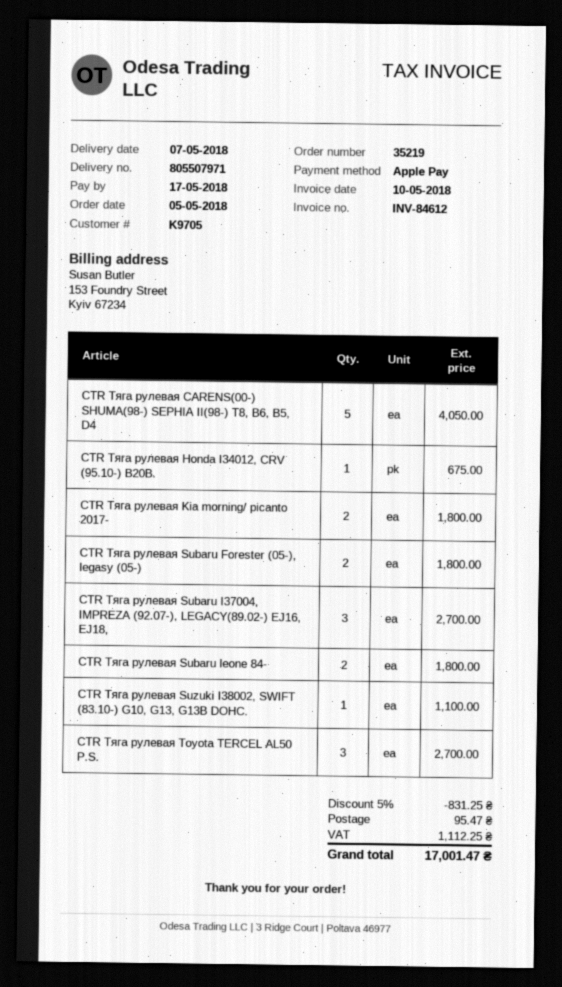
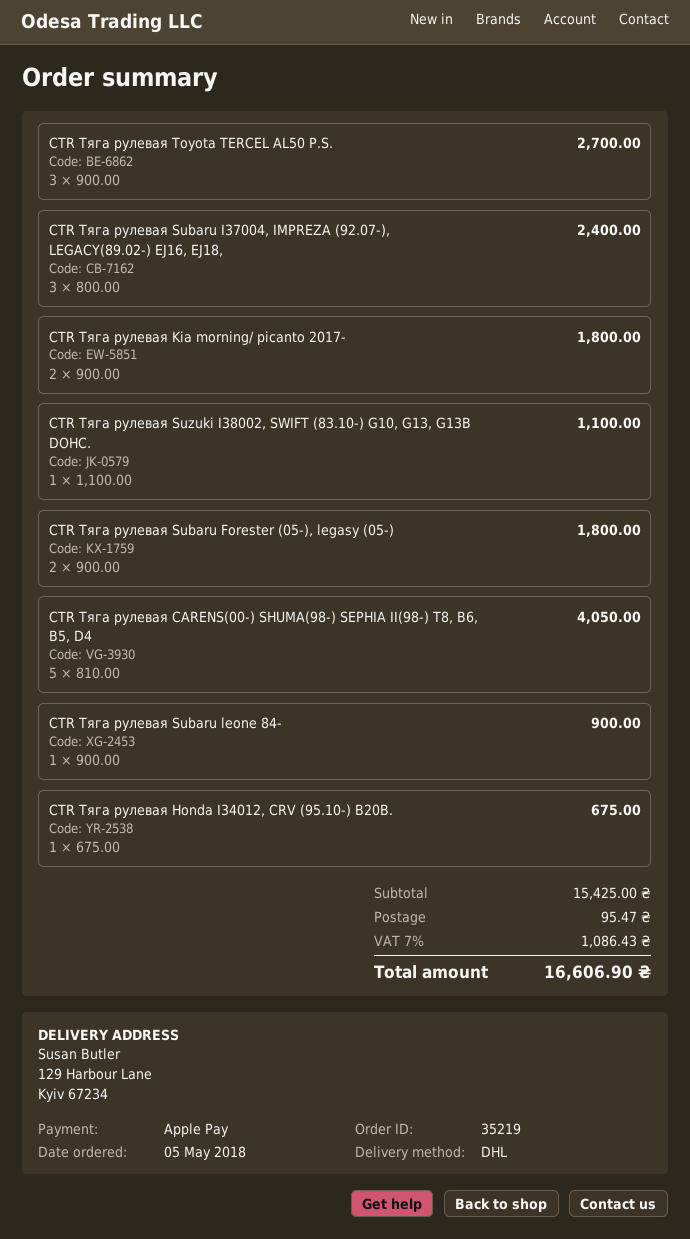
CTR Тяга рулевая Subaru I37004, IMPREZA (92.07-), LEGACY(89.02-) EJ16, EJ18,: 3 for 2700.00 -> 3 for 2400.00
CTR Тяга рулевая Subaru leone 84-: 2 for 1800.00 -> 1 for 900.00
discount: 5% = 831.25 -> none
tax: 1112.25 -> 1086.43
total: 17001.47 -> 16606.90

